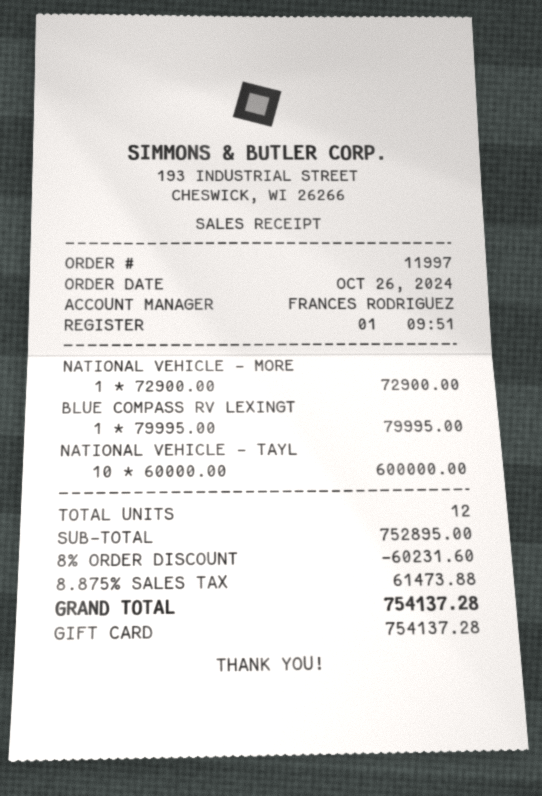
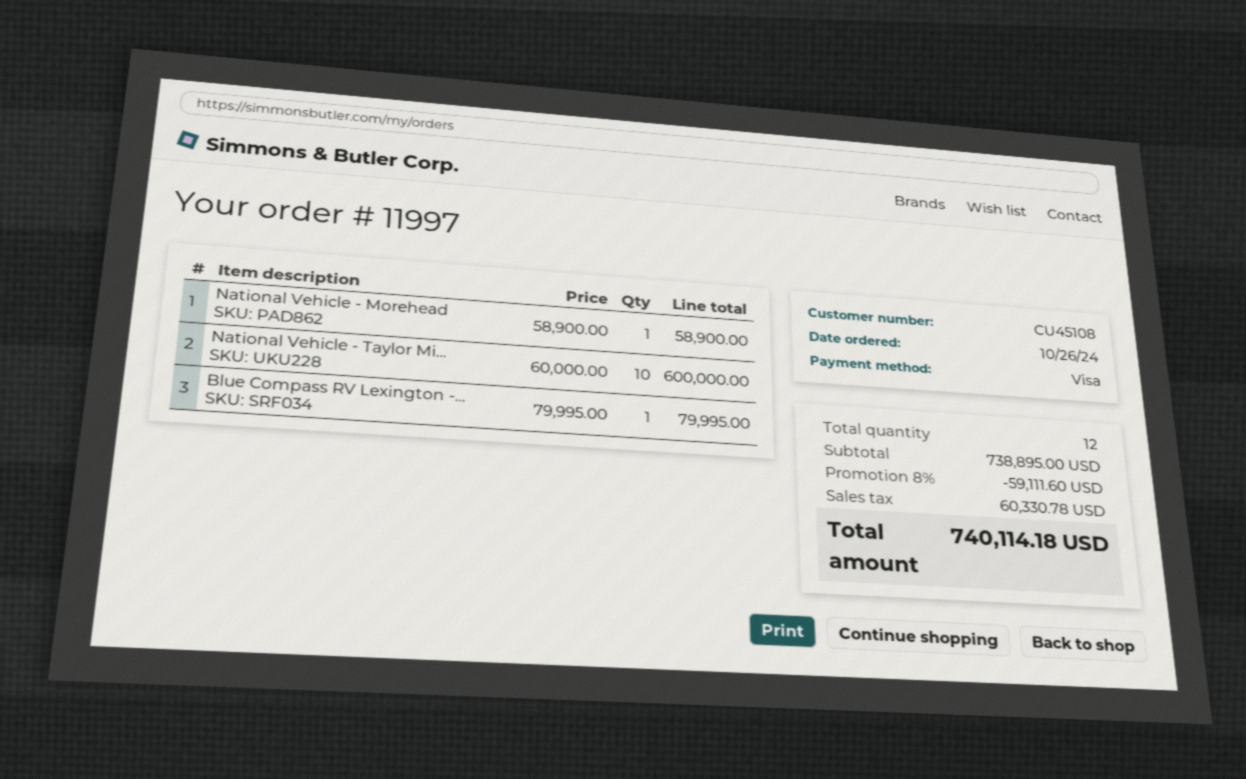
payment method: gift card -> Visa
NATIONAL VEHICLE - MORE: 1 x 72900.00 = 72900.00 -> 1 x 58900.00 = 58900.00
subtotal: 752895.00 -> 738895.00
discount: 8% = 60231.60 -> 8% = 59111.60
tax: 61473.88 -> 60330.78
total: 754137.28 -> 740114.18

